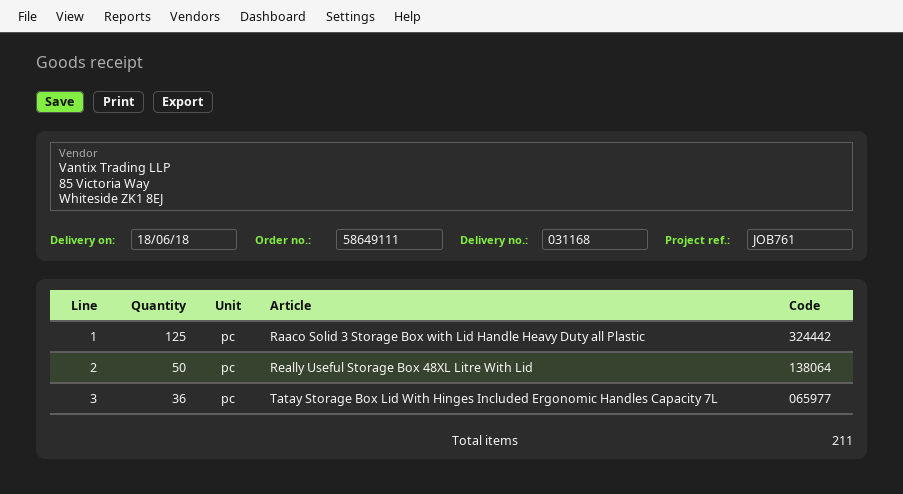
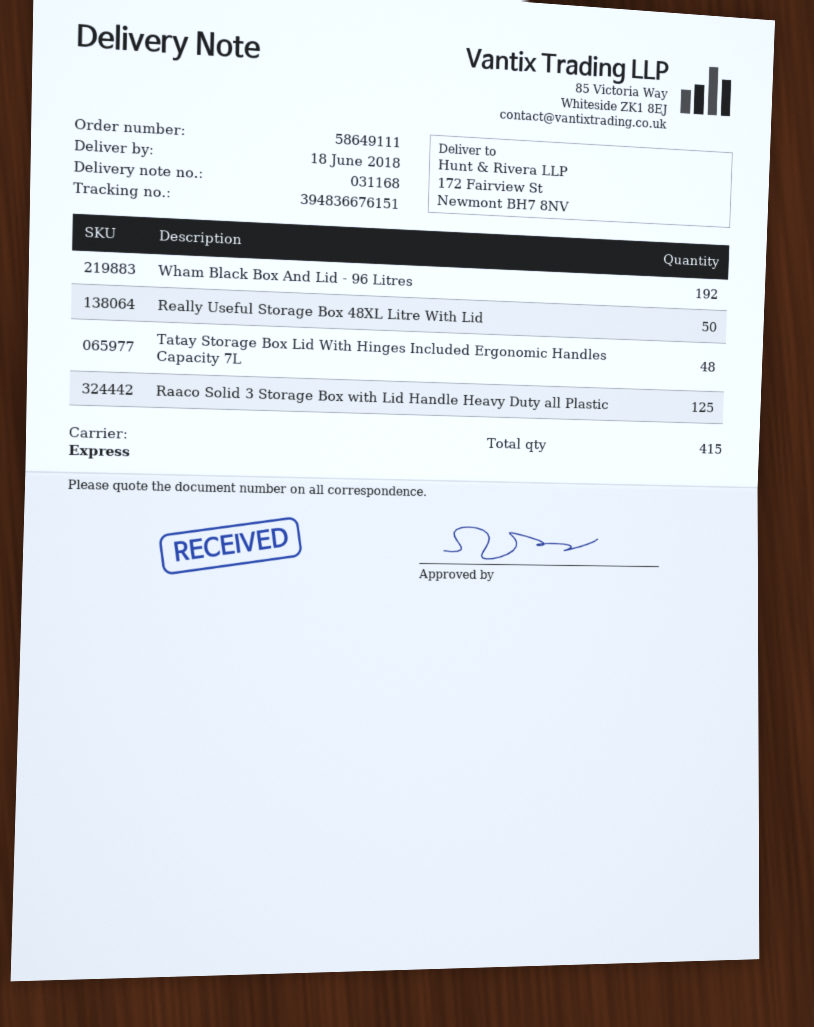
Tatay Storage Box Lid With Hinges Included Ergonomic Handles Capacity 7L: 36 -> 48
Wham Black Box And Lid - 96 Litres: none -> 192
total quantity: 211 -> 415

